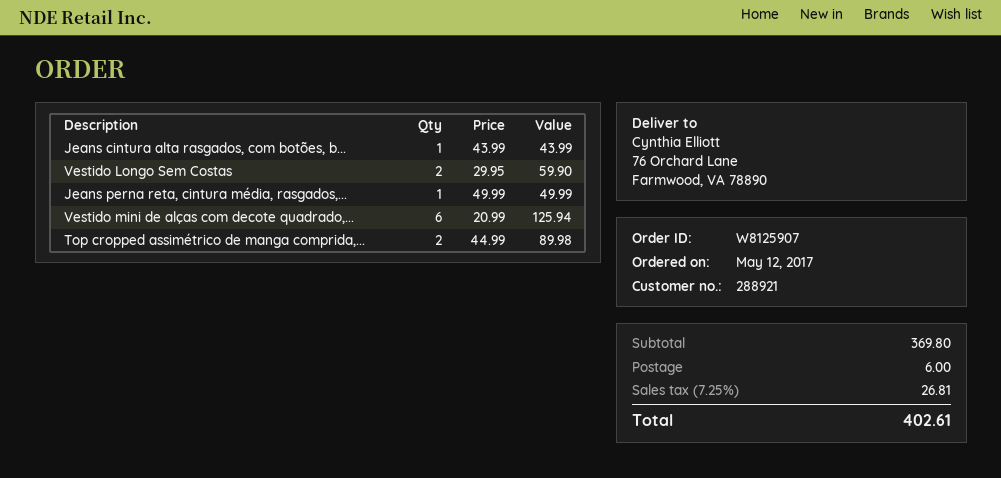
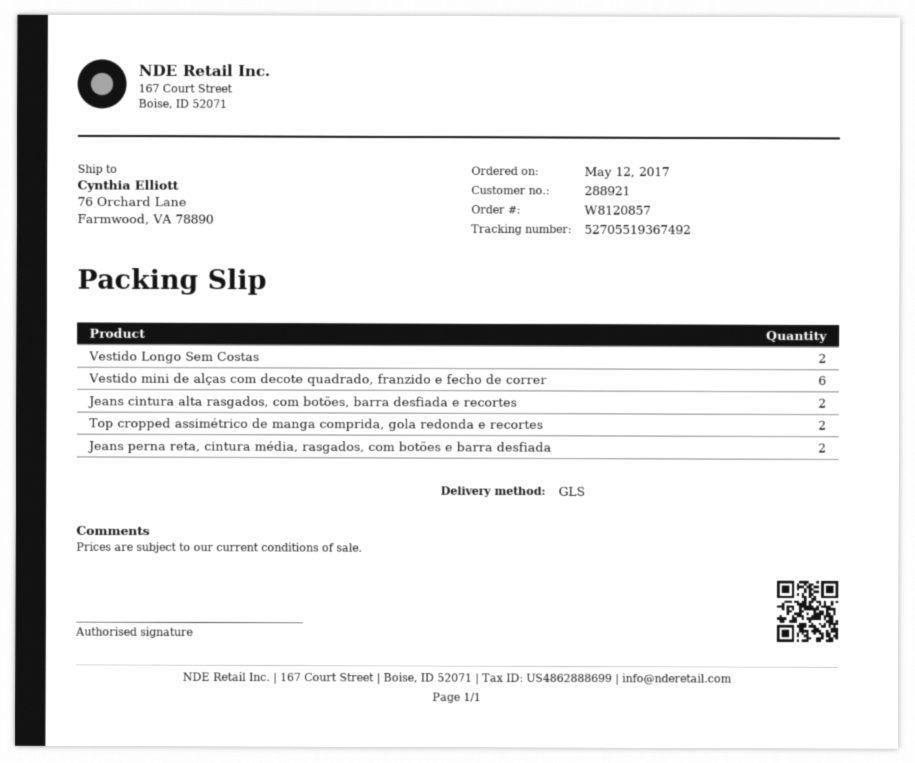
order number: W8125907 -> W8120857
Jeans cintura alta rasgados, com botões, b...: 1 -> 2
Jeans perna reta, cintura média, rasgados,...: 1 -> 2

